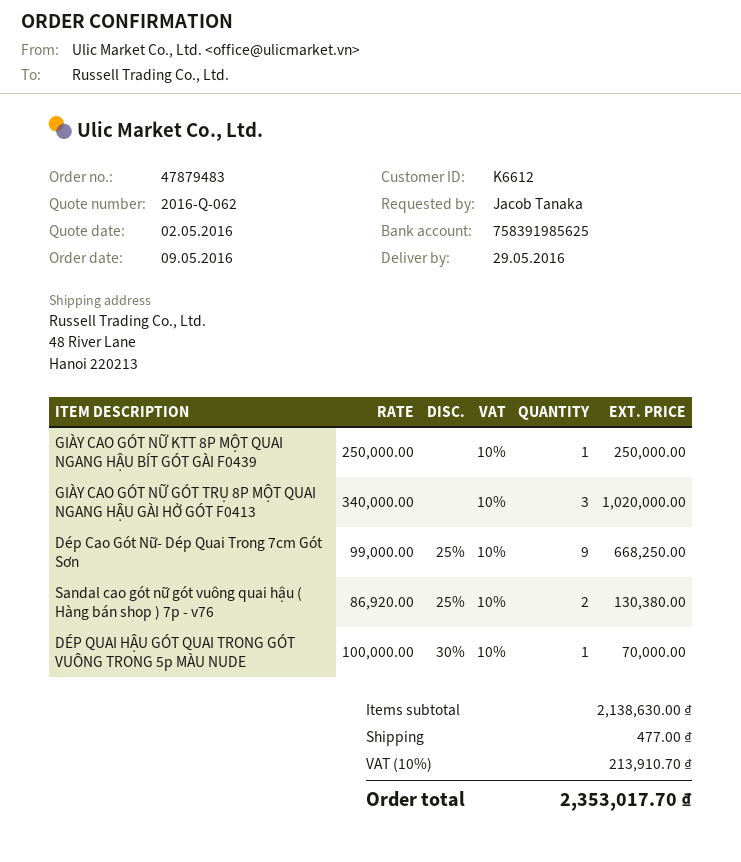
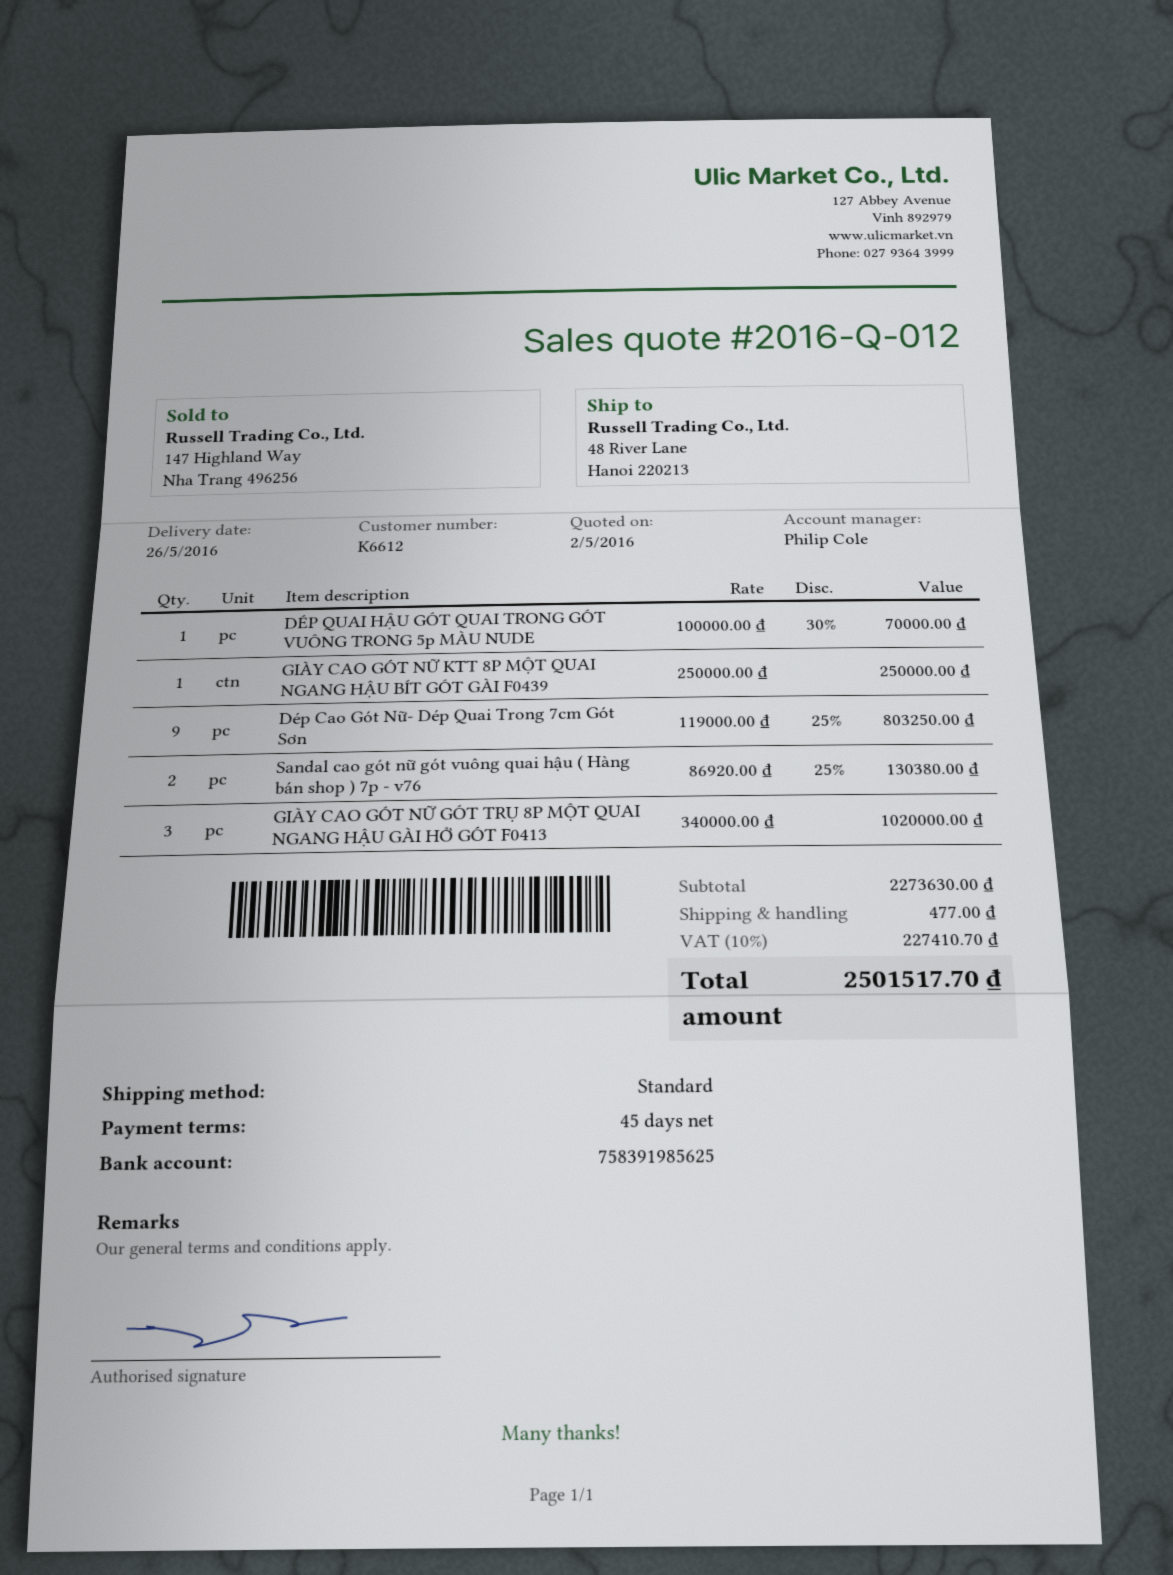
quote number: 2016-Q-062 -> 2016-Q-012
delivery date: 2016-05-29 -> 2016-05-26
Dép Cao Gót Nữ- Dép Quai Trong 7cm Gót Sơn: 9 x 99000.00 - 25% = 668250.00 -> 9 x 119000.00 - 25% = 803250.00
subtotal: 2138630.00 -> 2273630.00
tax: 10% = 213910.70 -> 10% = 227410.70
total: 2353017.70 -> 2501517.70

